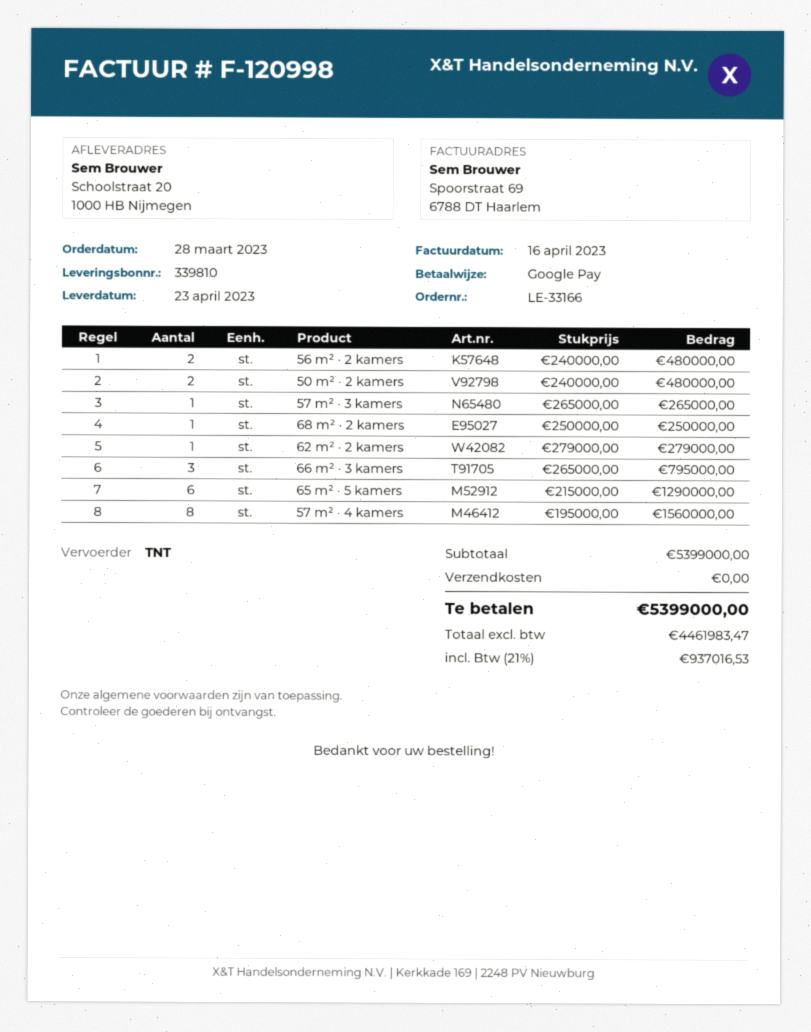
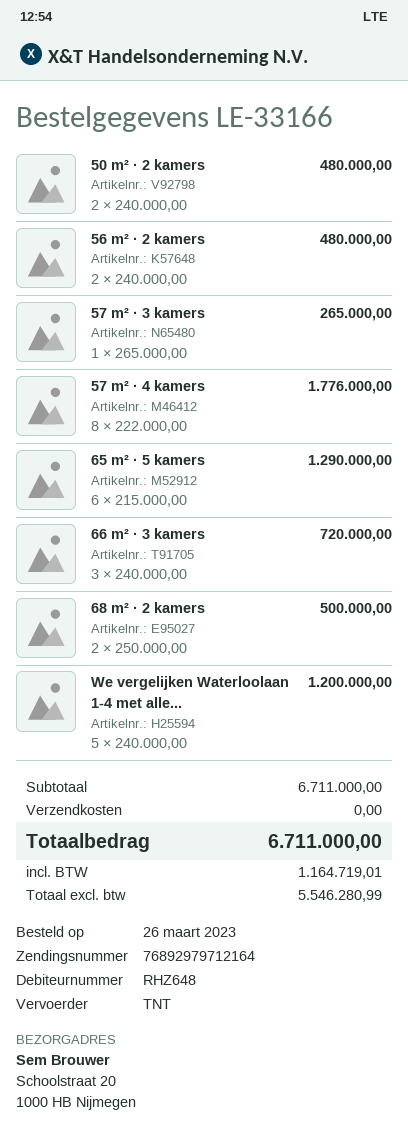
order date: 2023-03-28 -> 2023-03-26
68 m² · 2 kamers: 1 x 250000.00 = 250000.00 -> 2 x 250000.00 = 500000.00
62 m² · 2 kamers: 1 x 279000.00 = 279000.00 -> none
66 m² · 3 kamers: 3 x 265000.00 = 795000.00 -> 3 x 240000.00 = 720000.00
57 m² · 4 kamers: 8 x 195000.00 = 1560000.00 -> 8 x 222000.00 = 1776000.00
We vergelijken Waterloolaan 1-4 met alle...: none -> 5 x 240000.00 = 1200000.00
subtotal: 5399000.00 -> 6711000.00
net: 4461983.47 -> 5546280.99
tax: 937016.53 -> 1164719.01
total: 5399000.00 -> 6711000.00

